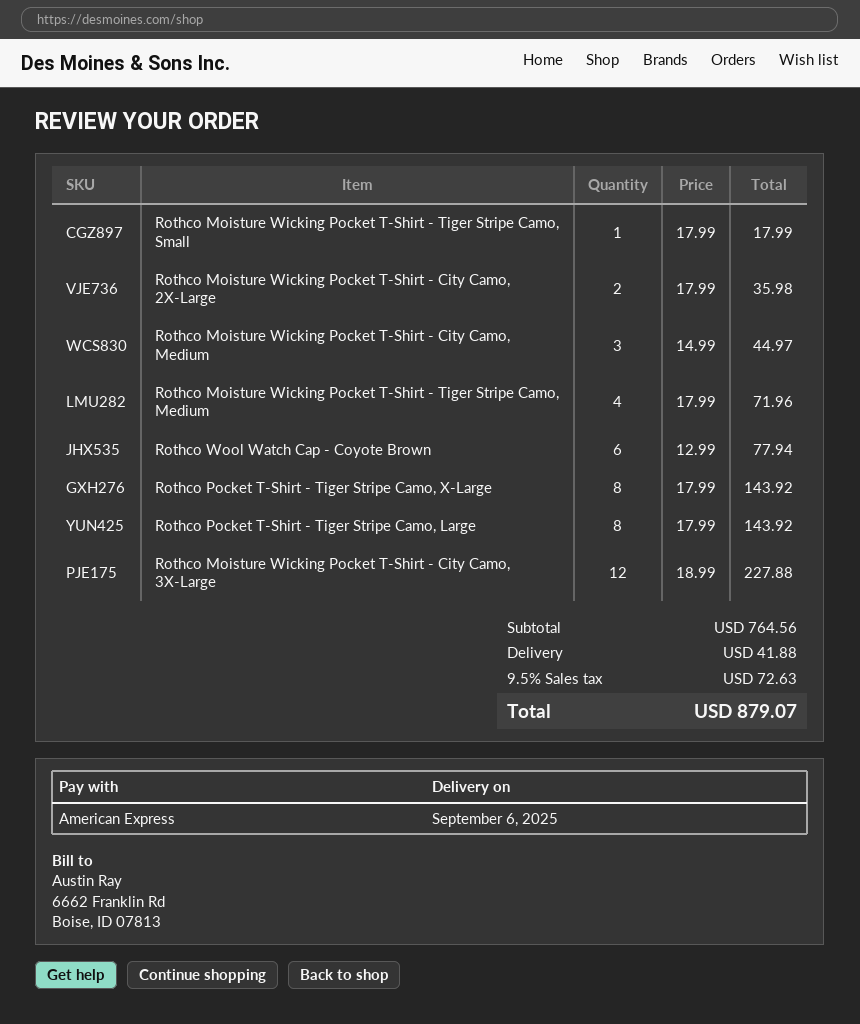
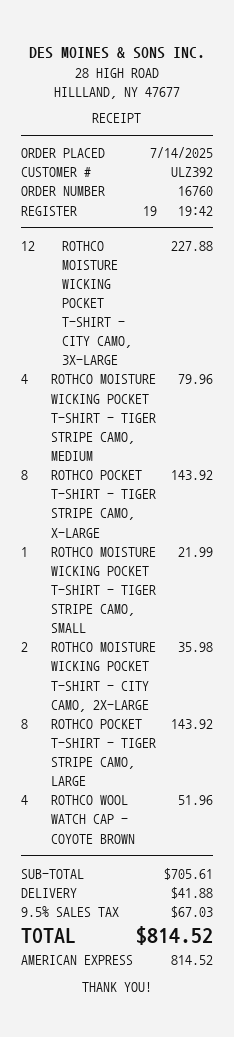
Rothco Moisture Wicking Pocket T-Shirt - Tiger Stripe Camo, Small: 1 for 17.99 -> 1 for 21.99
Rothco Moisture Wicking Pocket T-Shirt - City Camo, Medium: 3 for 44.97 -> none
Rothco Moisture Wicking Pocket T-Shirt - Tiger Stripe Camo, Medium: 4 for 71.96 -> 4 for 79.96
Rothco Wool Watch Cap - Coyote Brown: 6 for 77.94 -> 4 for 51.96
subtotal: 764.56 -> 705.61
tax: 9.5% = 72.63 -> 9.5% = 67.03
total: 879.07 -> 814.52

